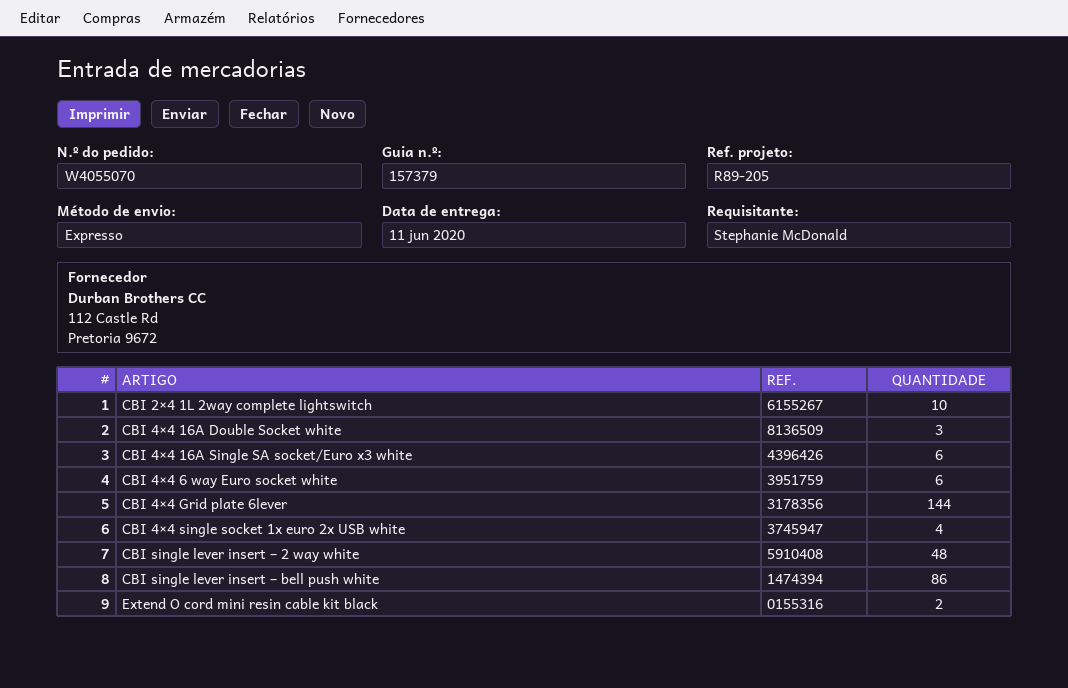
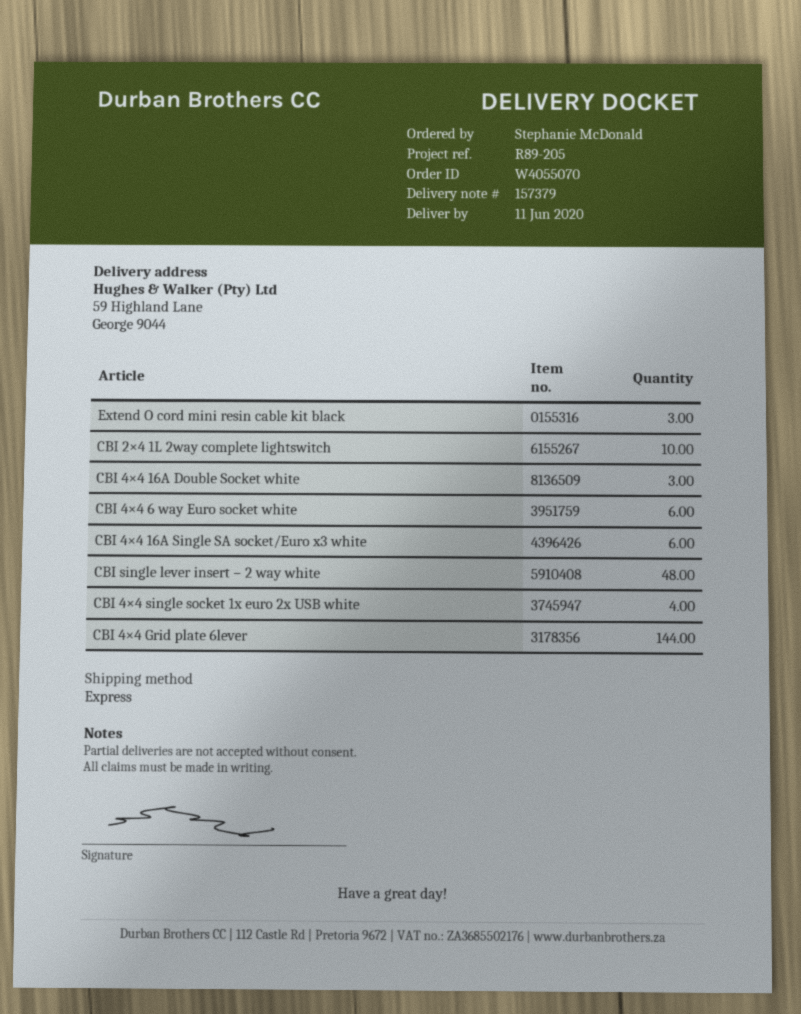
CBI single lever insert – bell push white: 86 -> none
Extend O cord mini resin cable kit black: 2 -> 3

